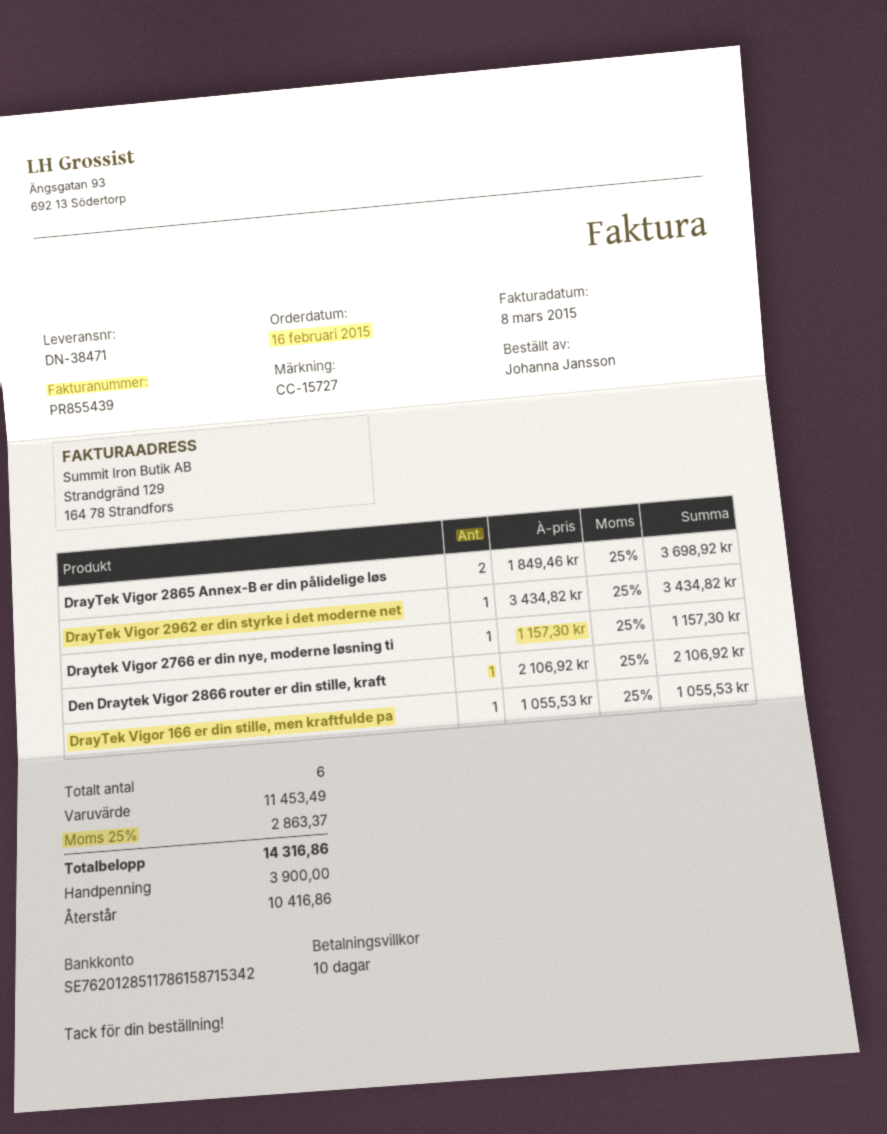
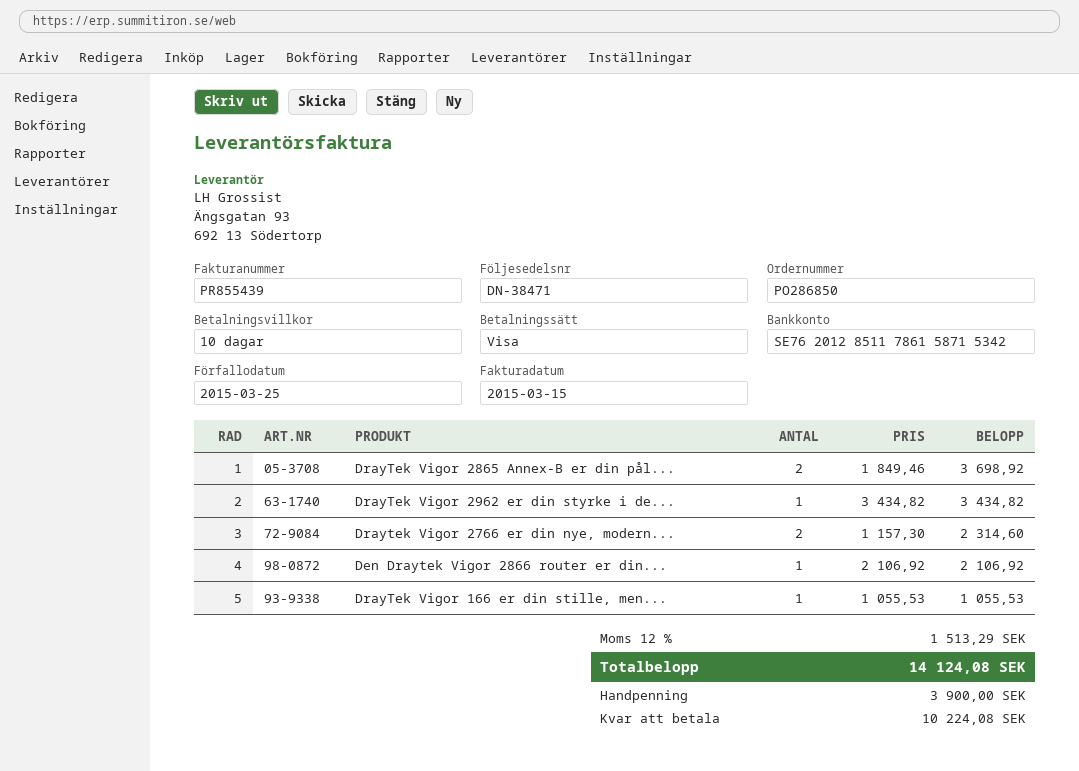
invoice date: 2015-03-08 -> 2015-03-15
Draytek Vigor 2766 er din nye, moderne løsning ti: 1 x 1157.30 = 1157.30 -> 2 x 1157.30 = 2314.60
tax: 25% = 2863.37 -> 12% = 1513.29
total: 14316.86 -> 14124.08
balance: 10416.86 -> 10224.08

